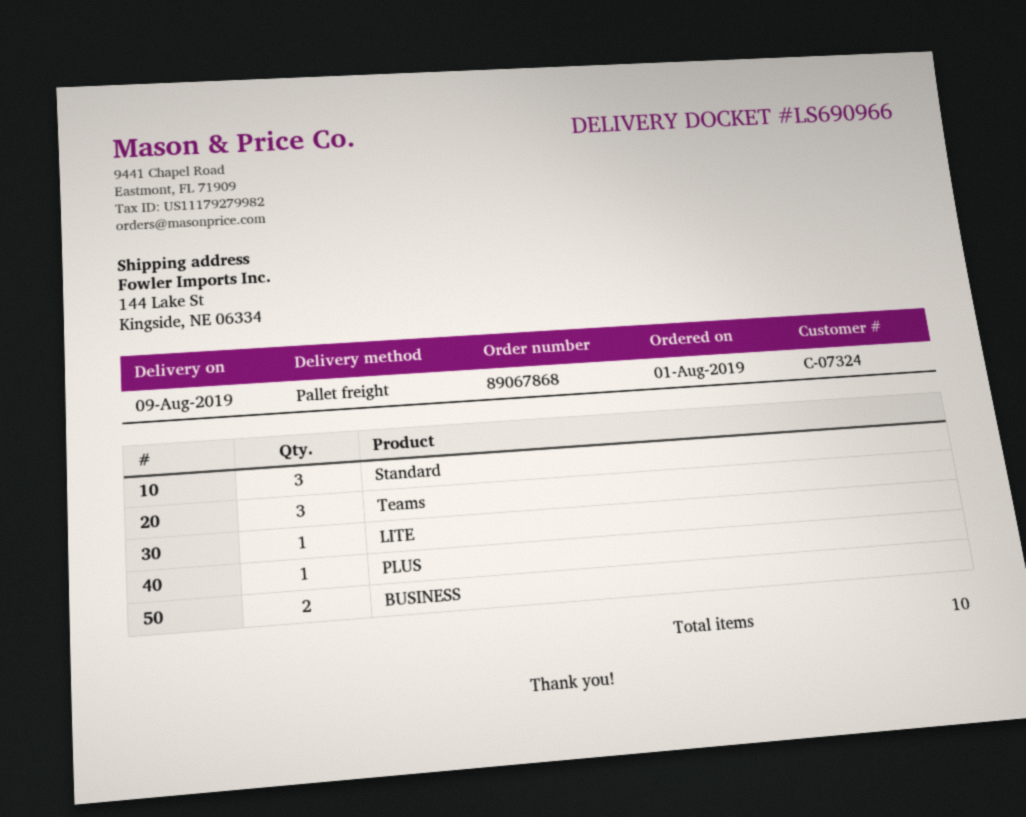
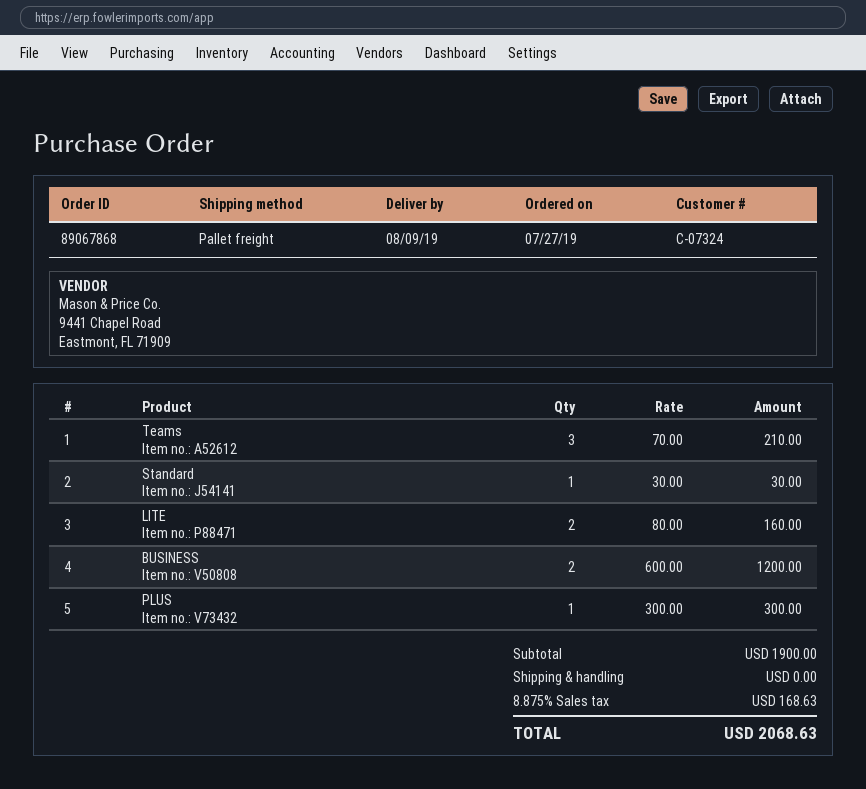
order date: 2019-08-01 -> 2019-07-27
Standard: 3 -> 1
LITE: 1 -> 2

